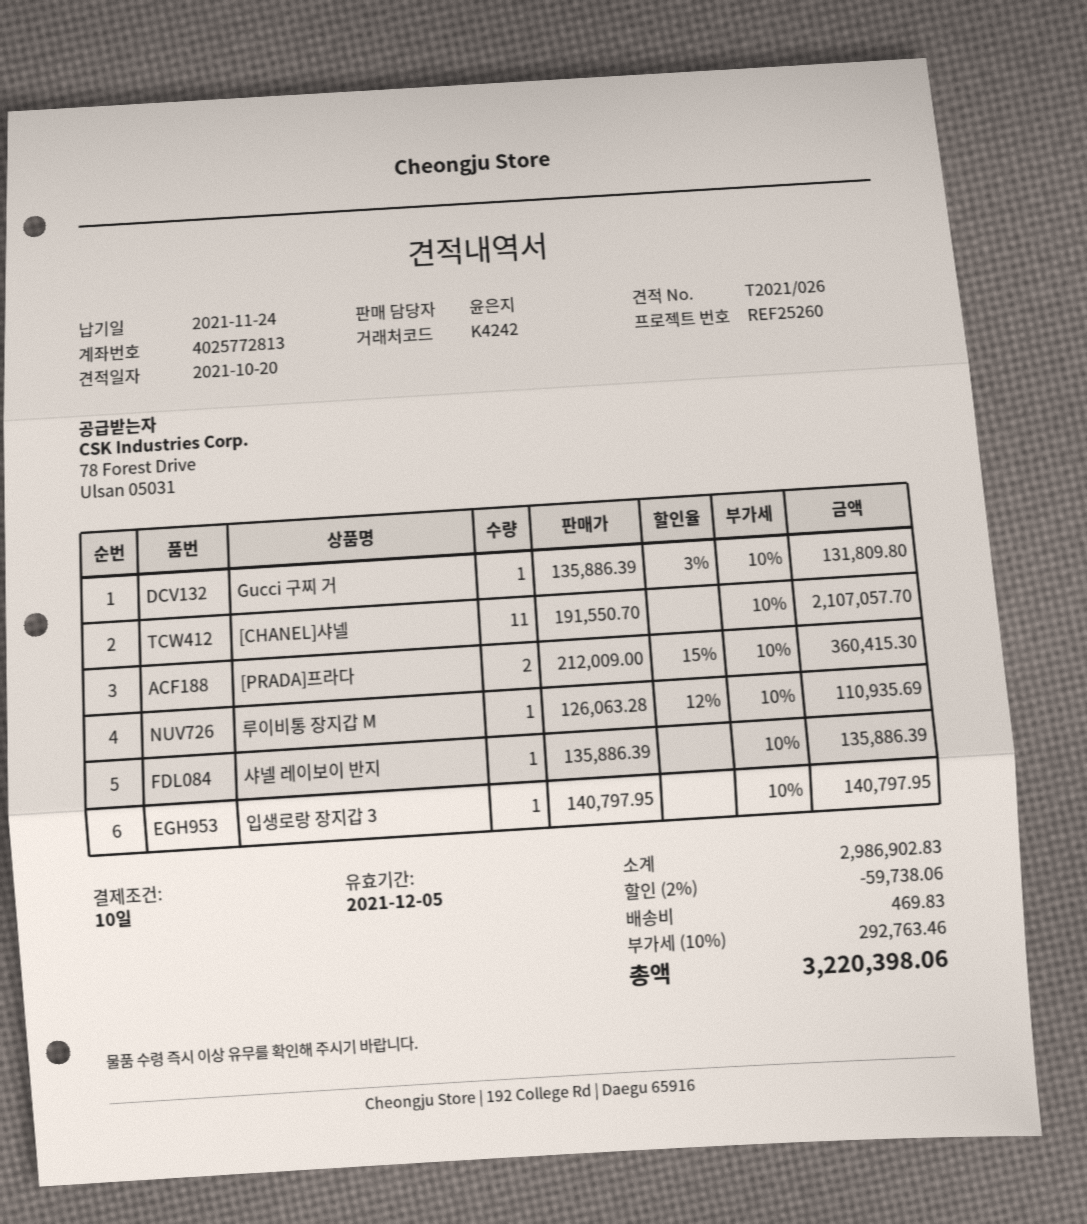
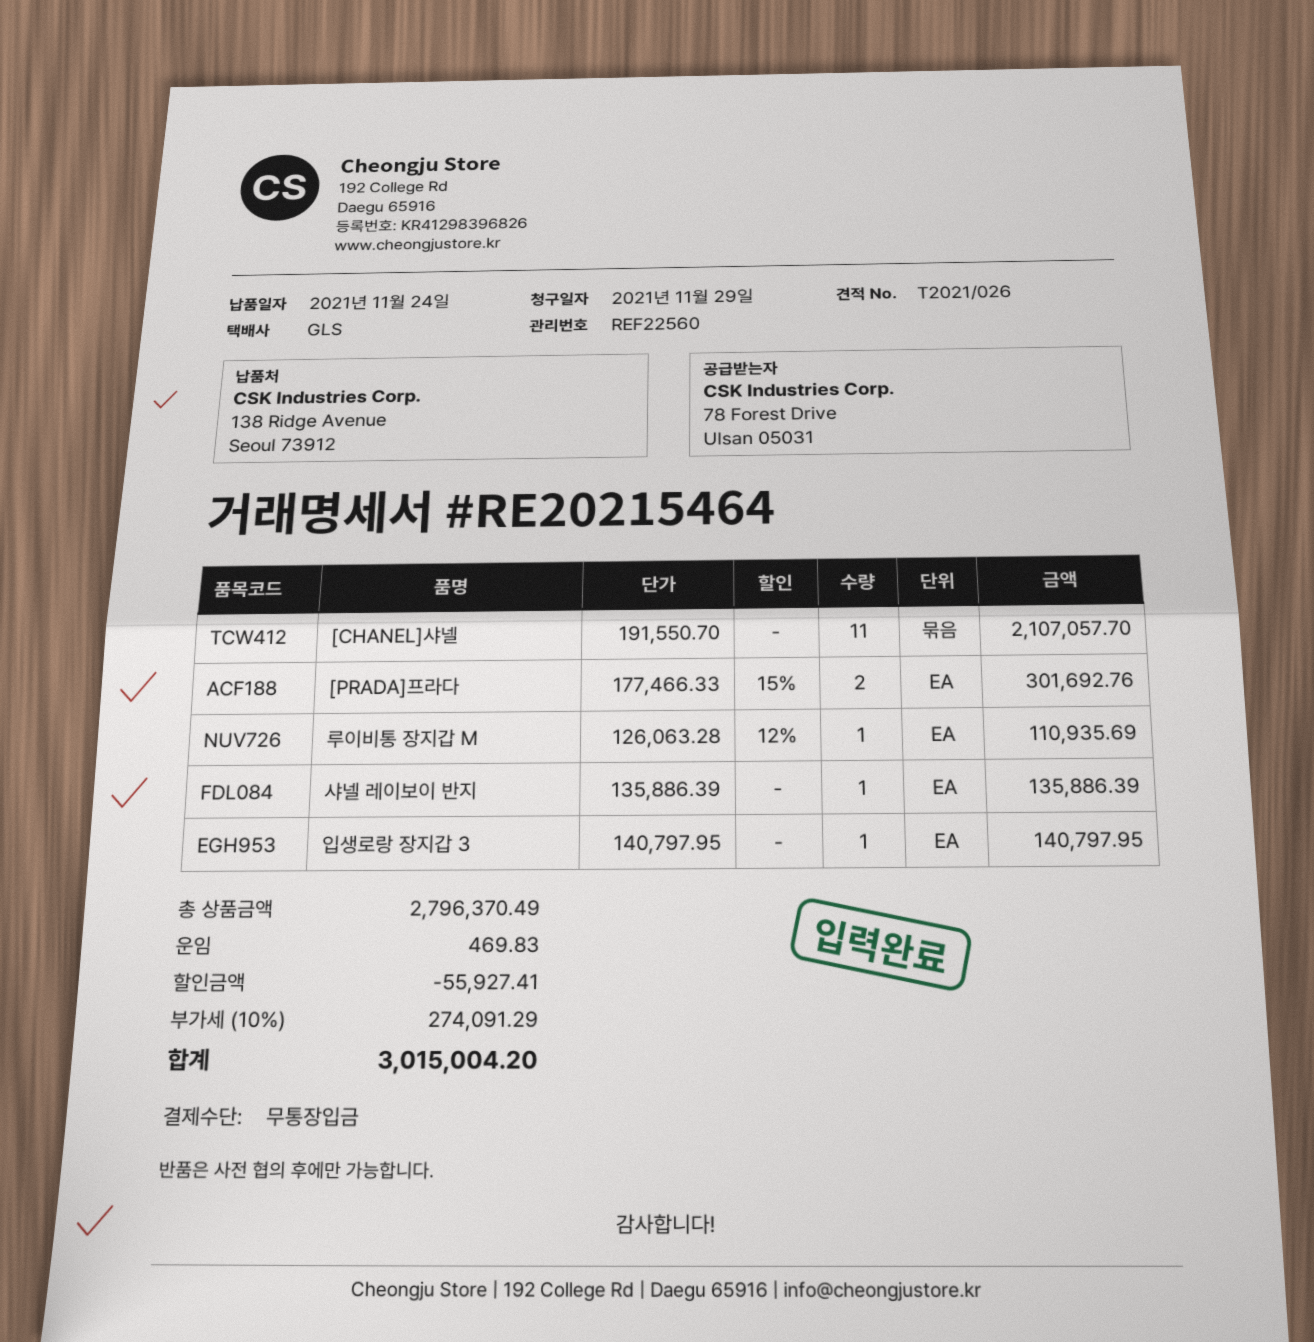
reference: REF25260 -> REF22560
Gucci 구찌 거: 1 x 135886.39 - 3% = 131809.80 -> none
[PRADA]프라다: 2 x 212009.00 - 15% = 360415.30 -> 2 x 177466.33 - 15% = 301692.76
subtotal: 2986902.83 -> 2796370.49
discount: 59738.06 -> 55927.41
tax: 10% = 292763.46 -> 10% = 274091.29
total: 3220398.06 -> 3015004.20

